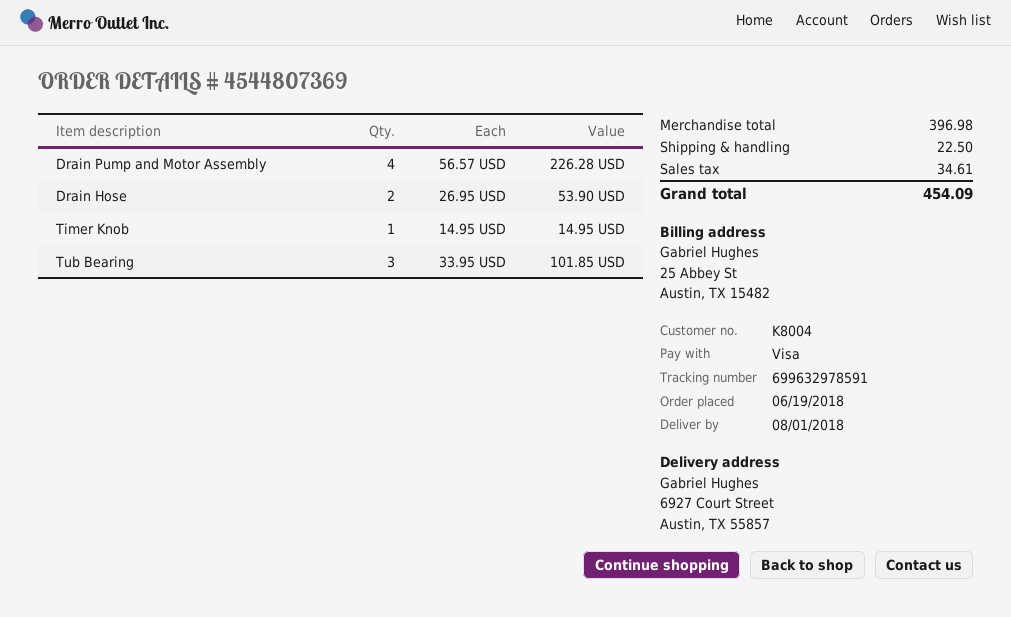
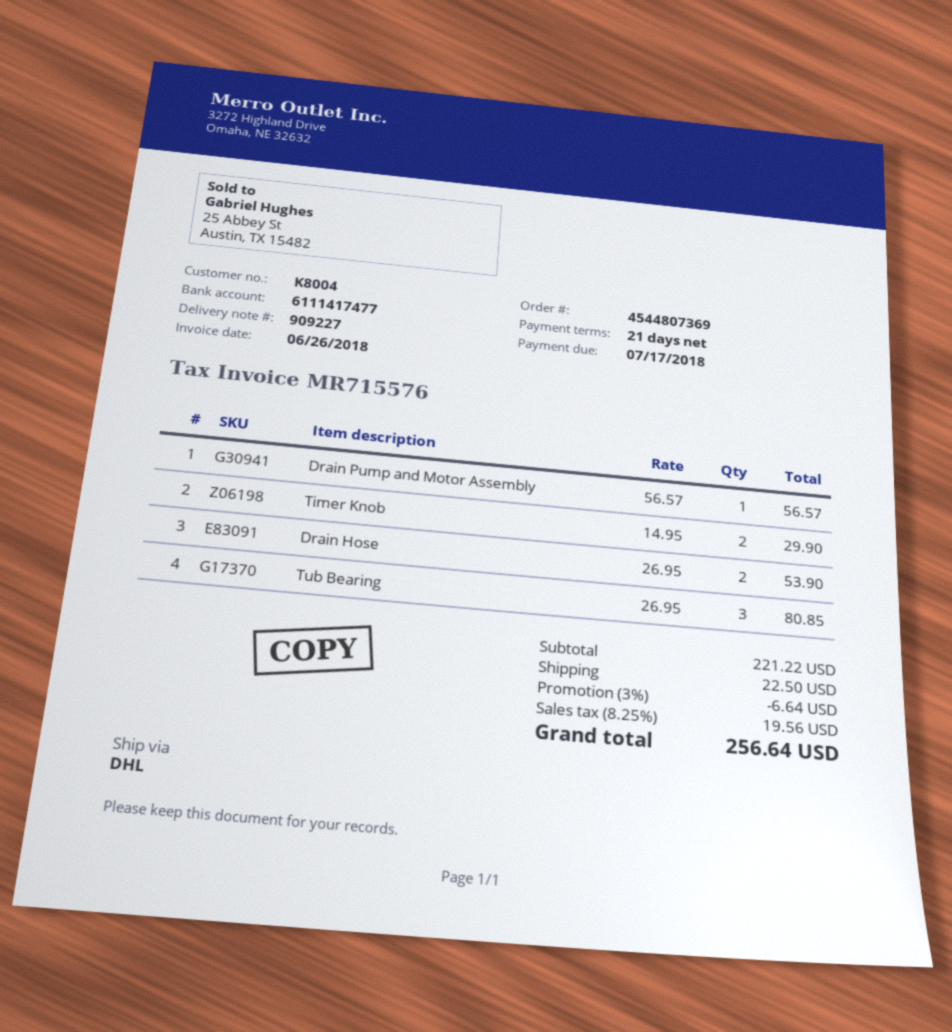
Drain Pump and Motor Assembly: 4 x 56.57 = 226.28 -> 1 x 56.57 = 56.57
Timer Knob: 1 x 14.95 = 14.95 -> 2 x 14.95 = 29.90
Tub Bearing: 3 x 33.95 = 101.85 -> 3 x 26.95 = 80.85
subtotal: 396.98 -> 221.22
discount: none -> 3% = 6.64
tax: 34.61 -> 19.56
total: 454.09 -> 256.64

